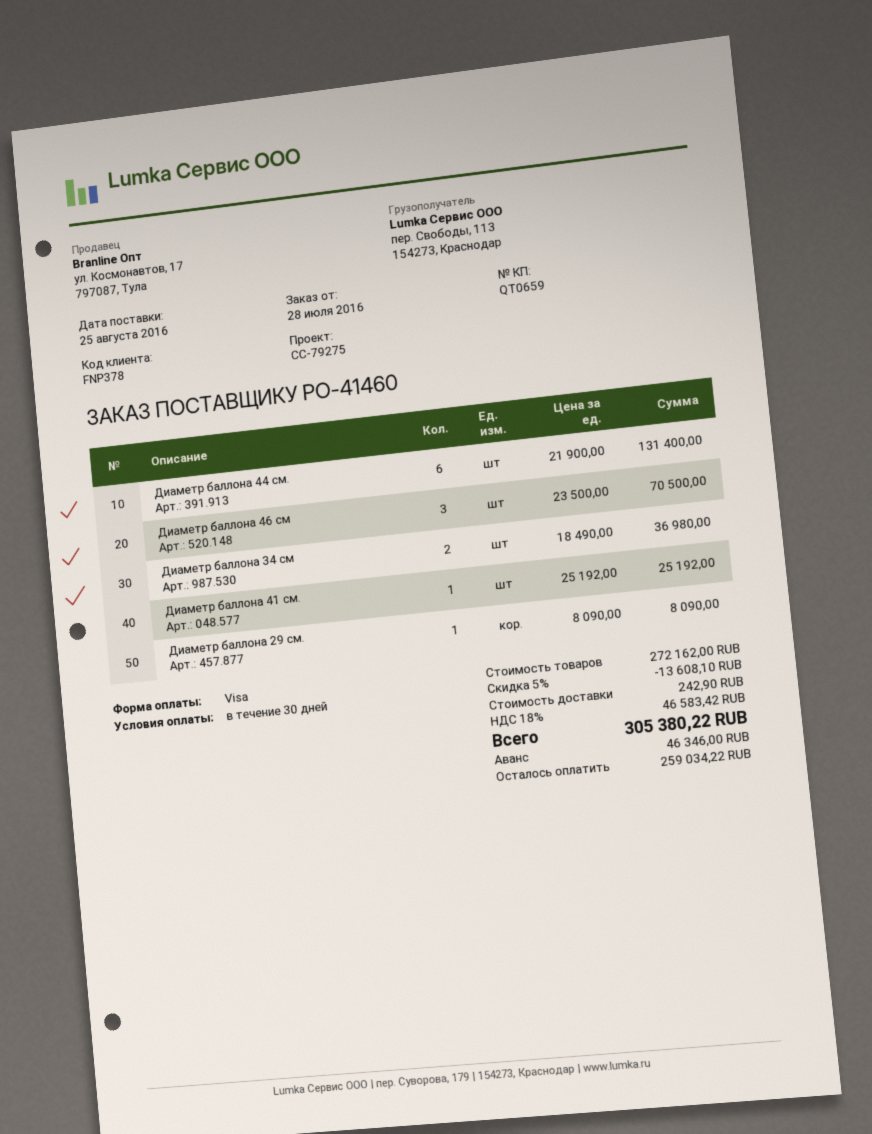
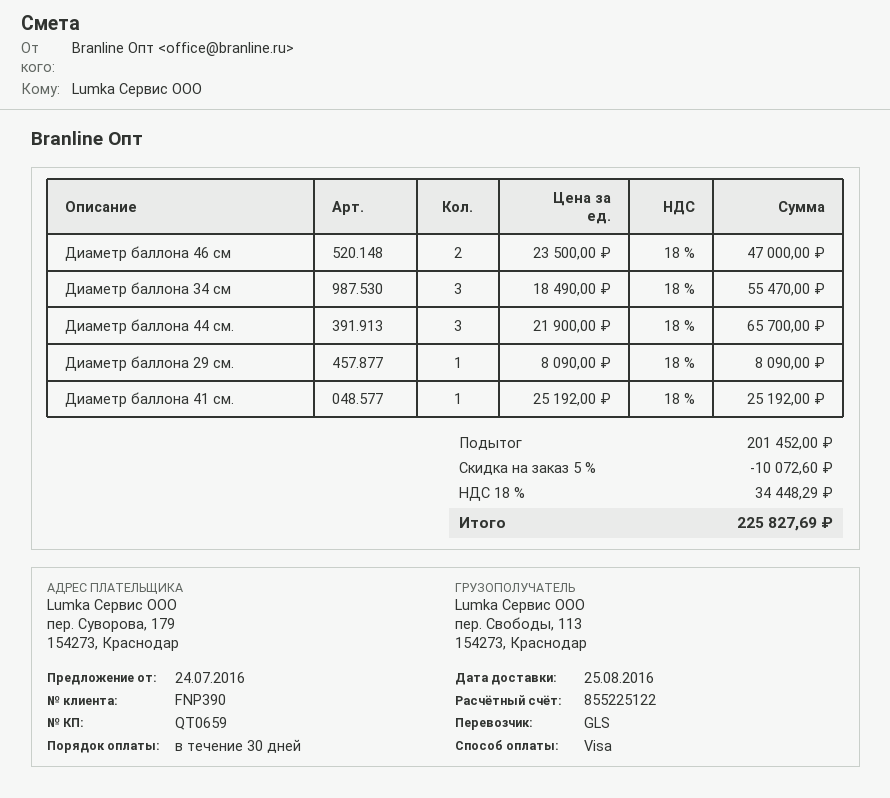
customer number: FNP378 -> FNP390
Диаметр баллона 44 см.: 6 x 21900.00 = 131400.00 -> 3 x 21900.00 = 65700.00
Диаметр баллона 46 см: 3 x 23500.00 = 70500.00 -> 2 x 23500.00 = 47000.00
Диаметр баллона 34 см: 2 x 18490.00 = 36980.00 -> 3 x 18490.00 = 55470.00
subtotal: 272162.00 -> 201452.00
discount: 5% = 13608.10 -> 5% = 10072.60
shipping: 242.90 -> none
tax: 18% = 46583.42 -> 18% = 34448.29
total: 305380.22 -> 225827.69

